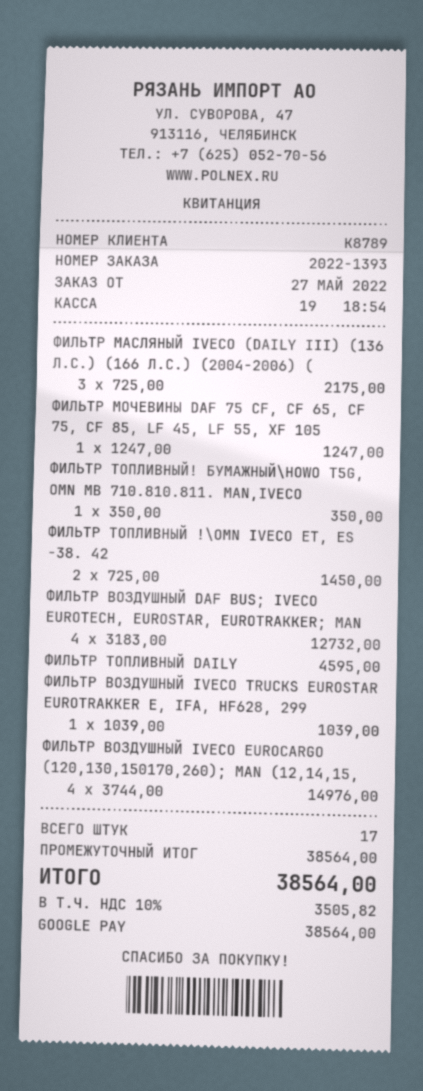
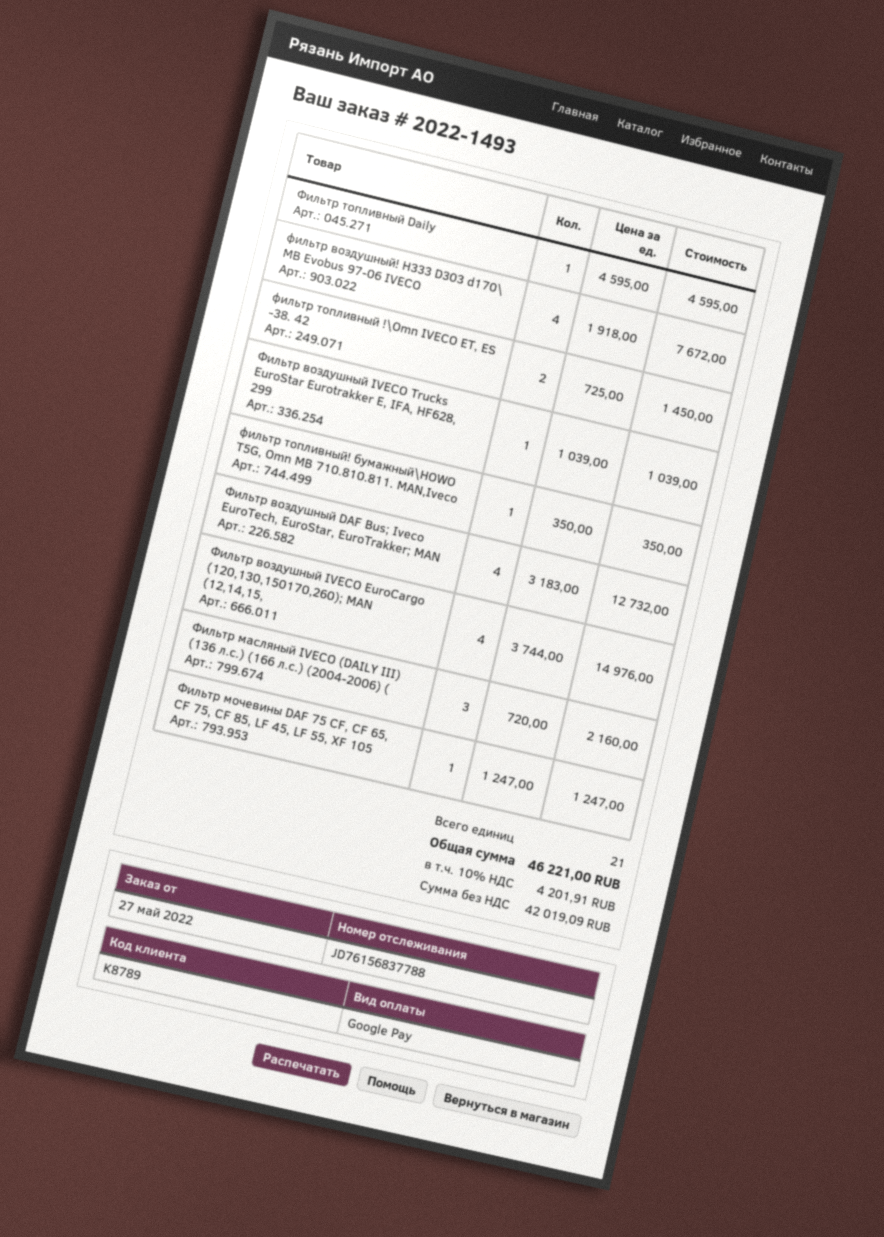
order number: 2022-1393 -> 2022-1493
ФИЛЬТР МАСЛЯНЫЙ IVECO (DAILY III) (136 Л.С.) (166 Л.С.) (2004-2006) (: 3 x 725.00 = 2175.00 -> 3 x 720.00 = 2160.00
фильтр воздушный! H333 D303 d170\ MB Evobus 97-06 IVECO: none -> 4 x 1918.00 = 7672.00
total quantity: 17 -> 21
tax: 10% = 3505.82 -> 10% = 4201.91
total: 38564.00 -> 46221.00

